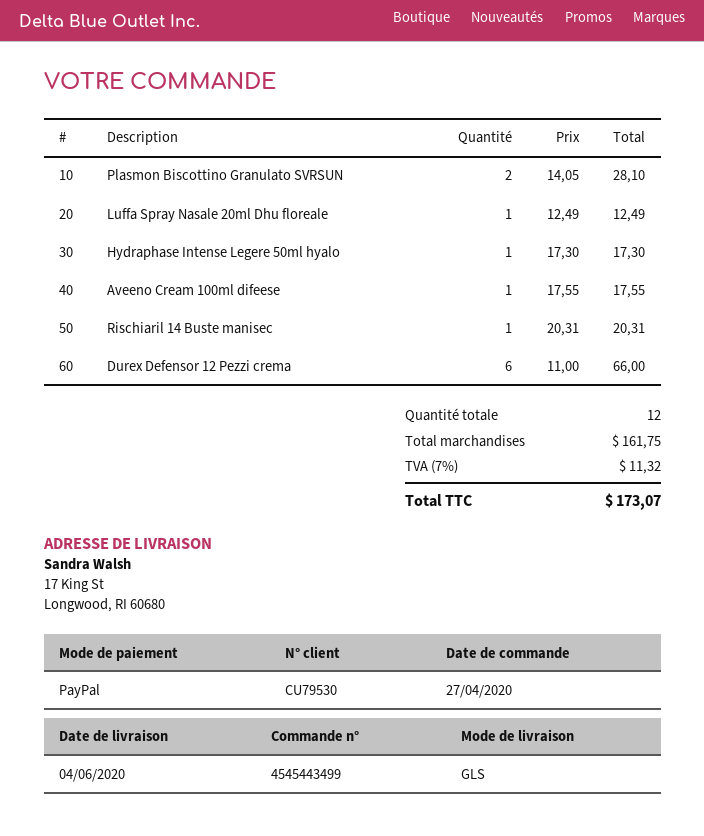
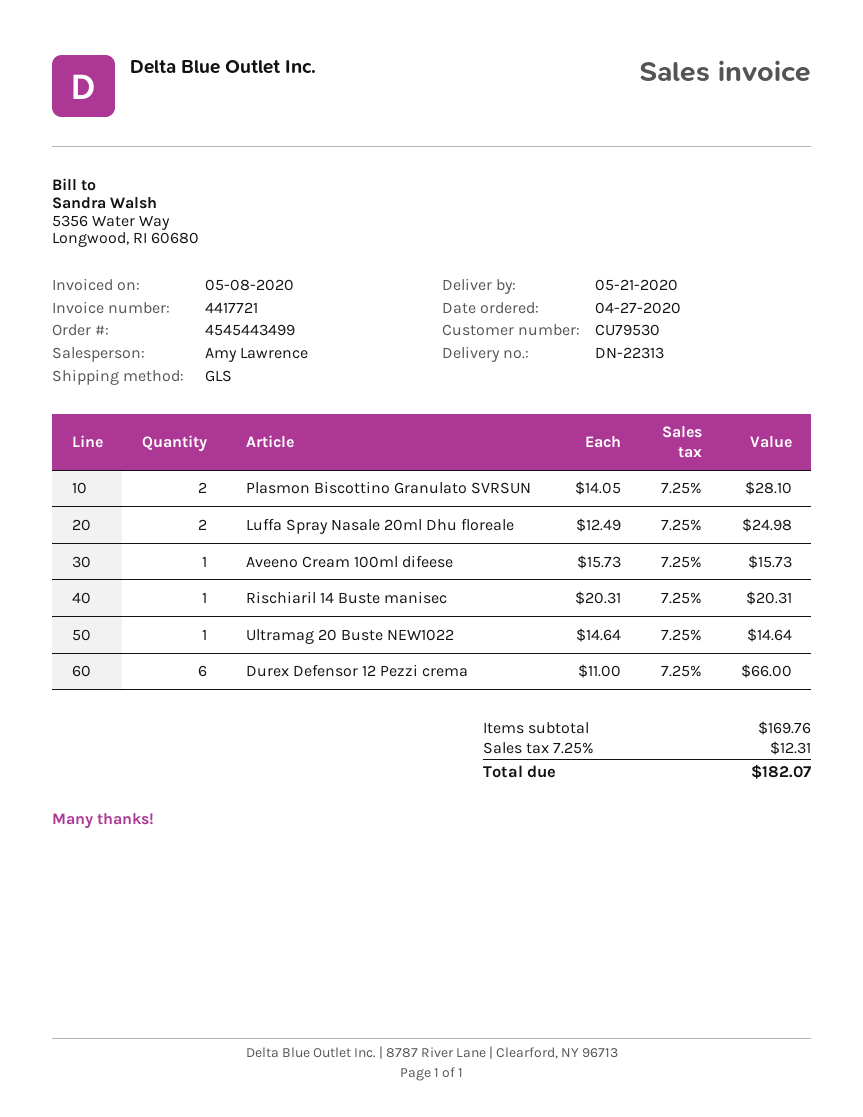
delivery date: 2020-06-04 -> 2020-05-21
Luffa Spray Nasale 20ml Dhu floreale: 1 x 12.49 = 12.49 -> 2 x 12.49 = 24.98
Hydraphase Intense Legere 50ml hyalo: 1 x 17.30 = 17.30 -> none
Aveeno Cream 100ml difeese: 1 x 17.55 = 17.55 -> 1 x 15.73 = 15.73
Ultramag 20 Buste NEW1022: none -> 1 x 14.64 = 14.64
subtotal: 161.75 -> 169.76
tax: 7% = 11.32 -> 7.25% = 12.31
total: 173.07 -> 182.07

